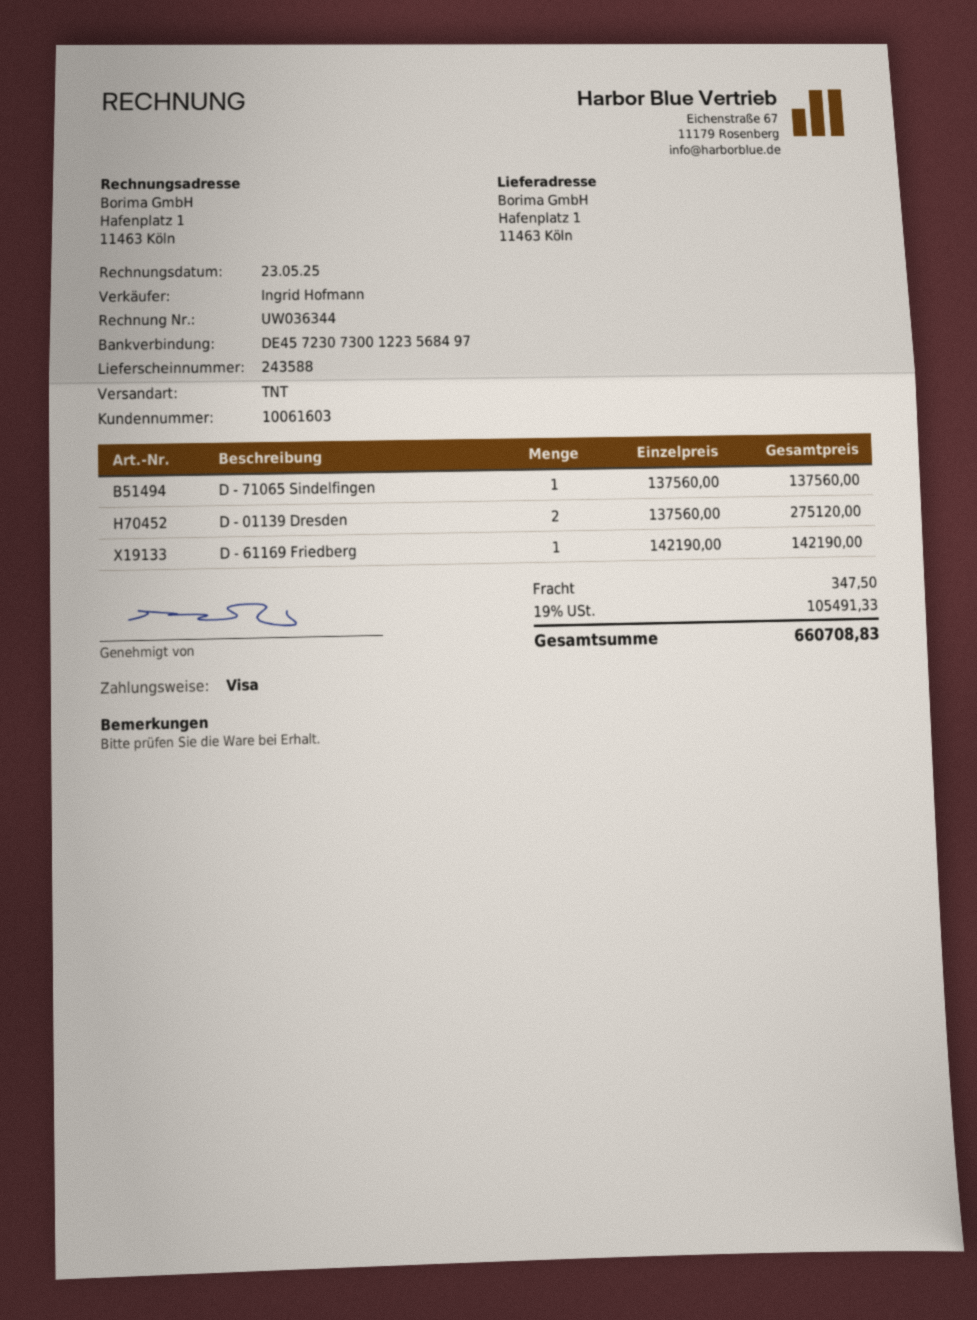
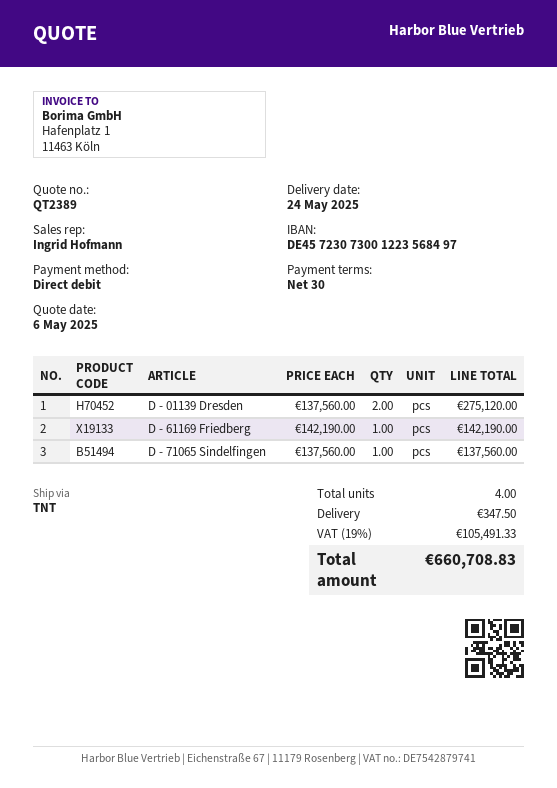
payment method: Visa -> direct debit

